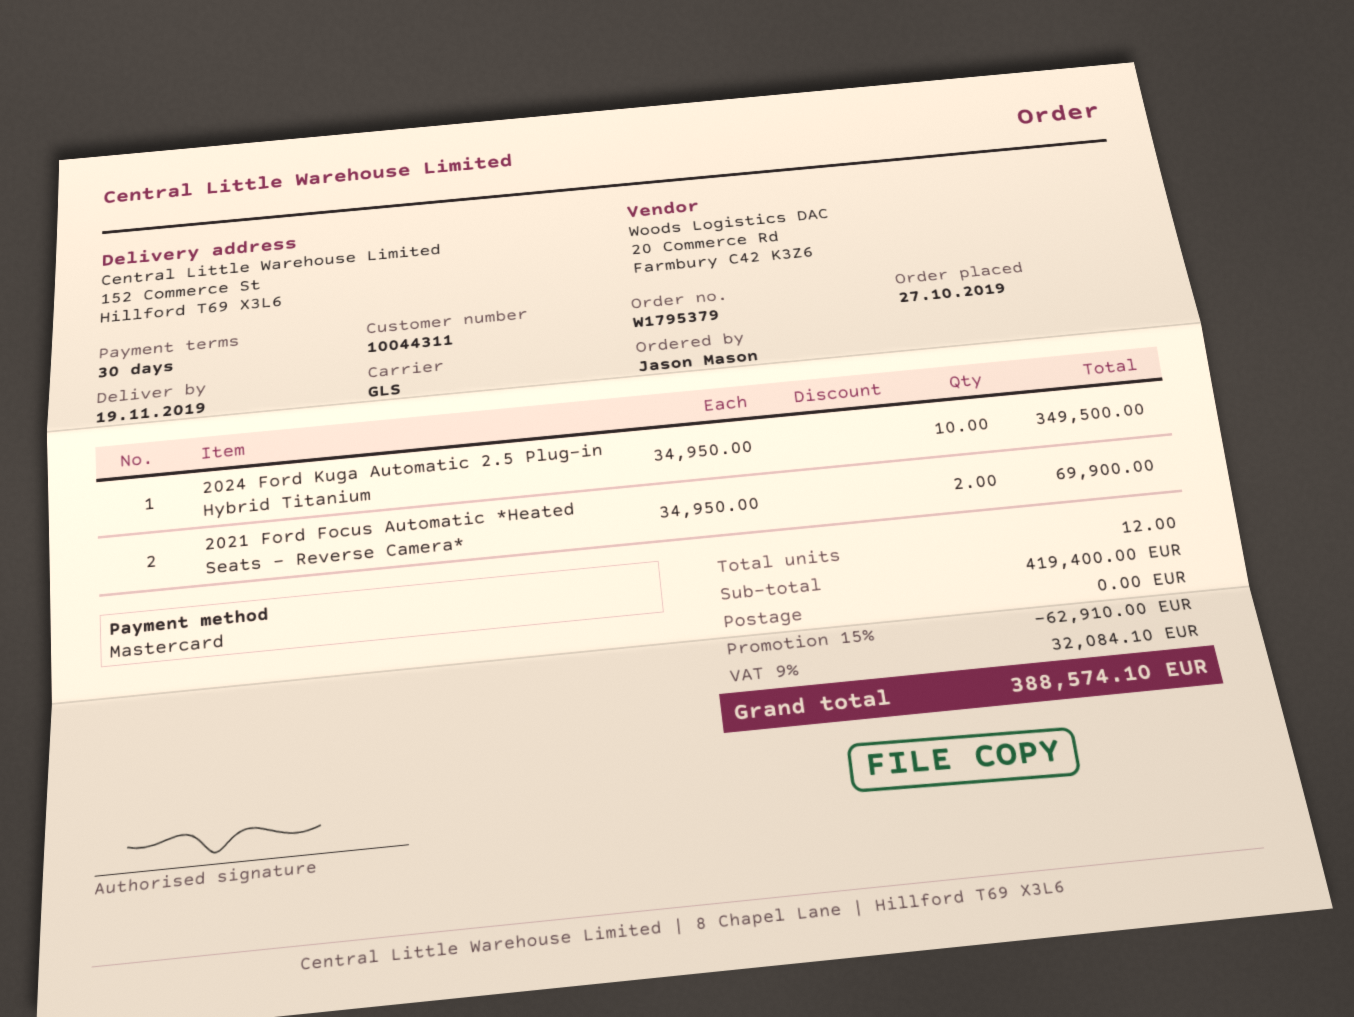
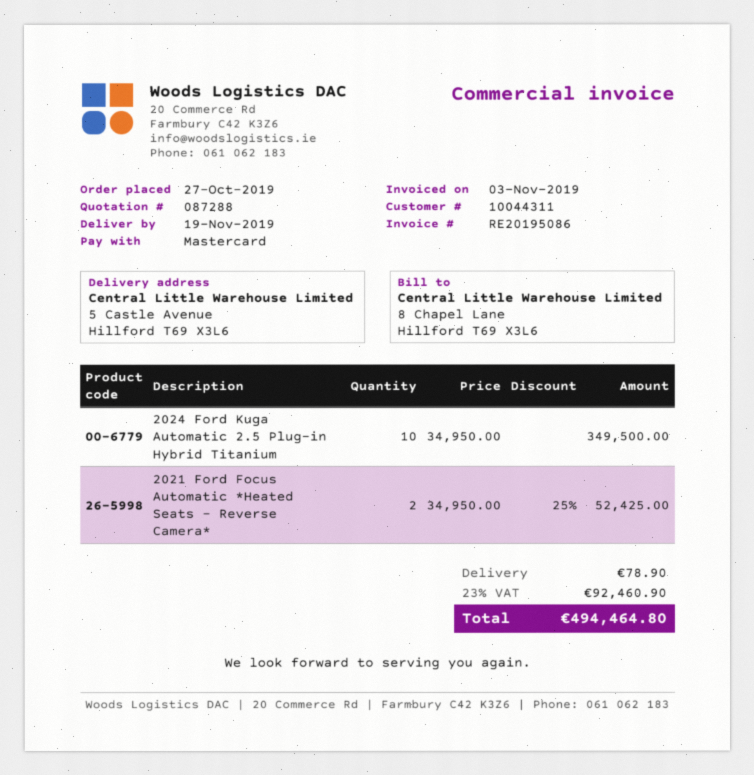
ship to: 152 Commerce St, Hillford T69 X3L6 -> 5 Castle Avenue, Hillford T69 X3L6
2021 Ford Focus Automatic *Heated Seats - Reverse Camera*: 2 x 34950.00 = 69900.00 -> 2 x 34950.00 - 25% = 52425.00
discount: 15% = 62910.00 -> none
shipping: 0.00 -> 78.90
tax: 9% = 32084.10 -> 23% = 92460.90
total: 388574.10 -> 494464.80

